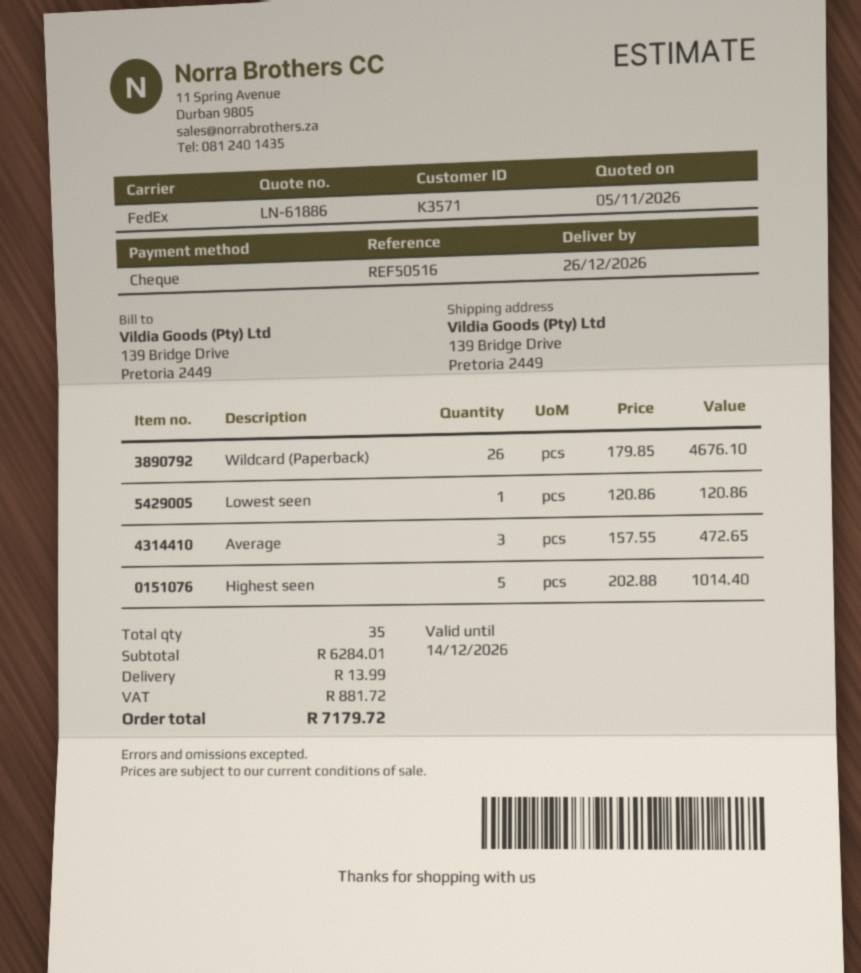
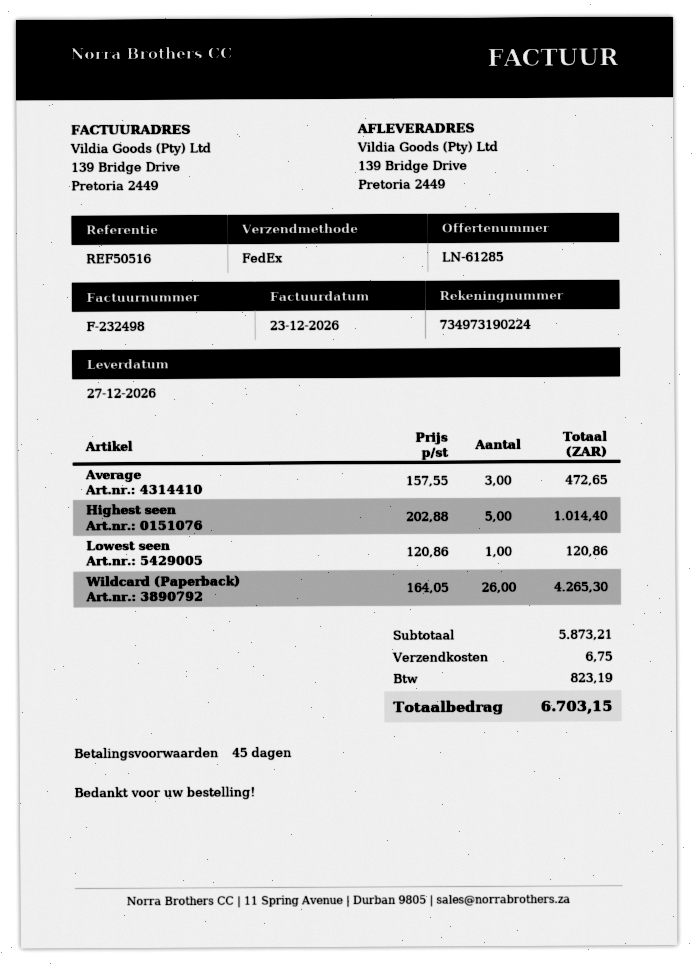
quote number: LN-61886 -> LN-61285
delivery date: 2026-12-26 -> 2026-12-27
Wildcard (Paperback): 26 x 179.85 = 4676.10 -> 26 x 164.05 = 4265.30
subtotal: 6284.01 -> 5873.21
shipping: 13.99 -> 6.75
tax: 881.72 -> 823.19
total: 7179.72 -> 6703.15

